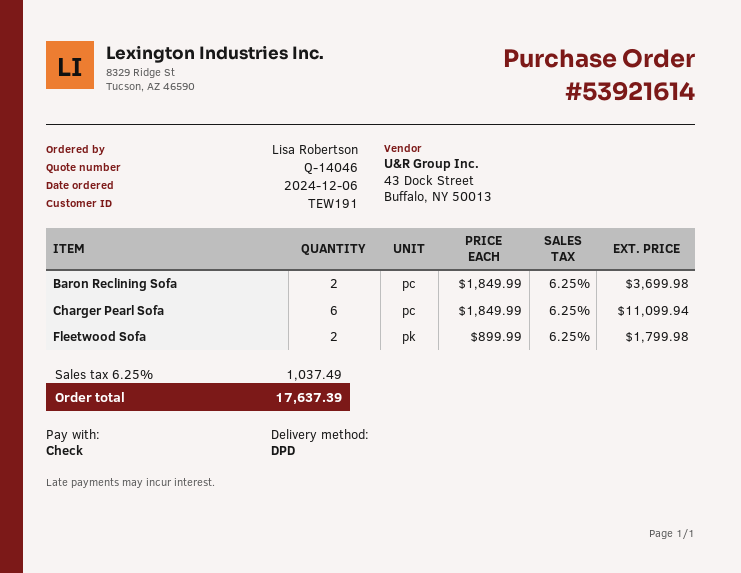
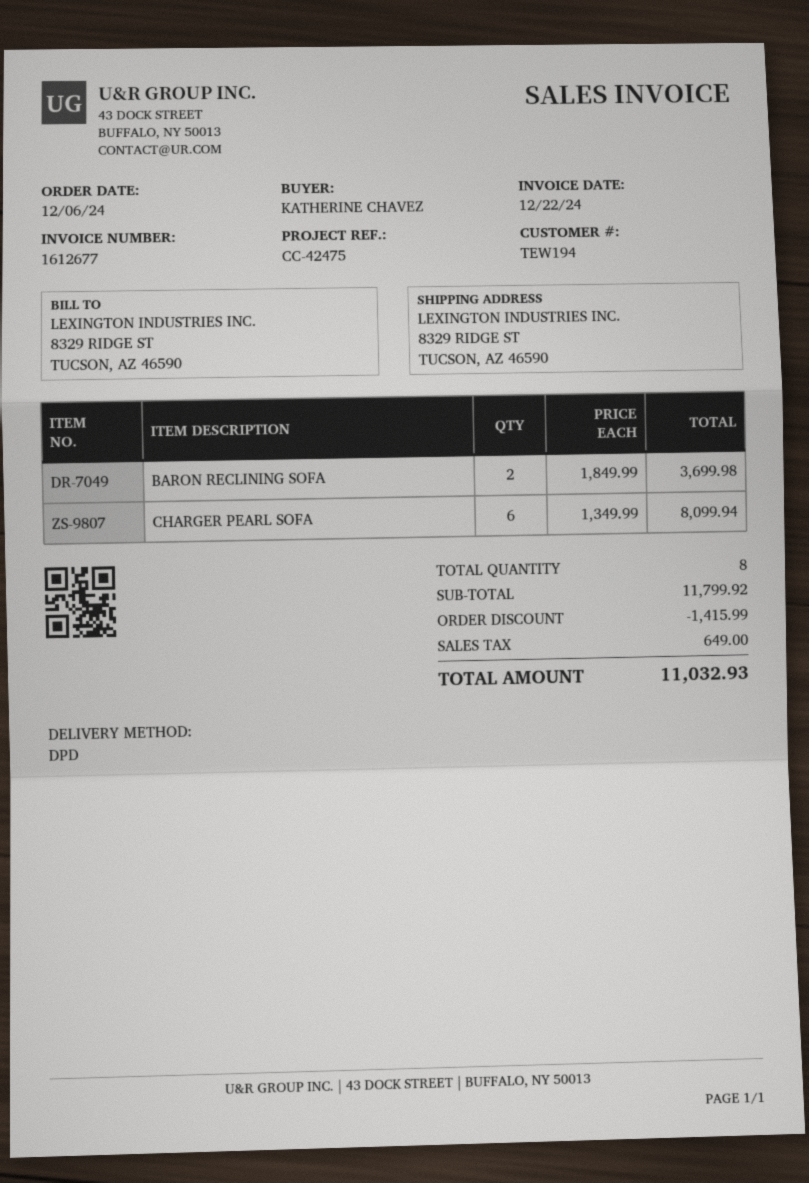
customer number: TEW191 -> TEW194
ordered by: Lisa Robertson -> KATHERINE CHAVEZ
Charger Pearl Sofa: 6 x 1849.99 = 11099.94 -> 6 x 1349.99 = 8099.94
Fleetwood Sofa: 2 x 899.99 = 1799.98 -> none
discount: none -> 1415.99
tax: 1037.49 -> 649.00
total: 17637.39 -> 11032.93

